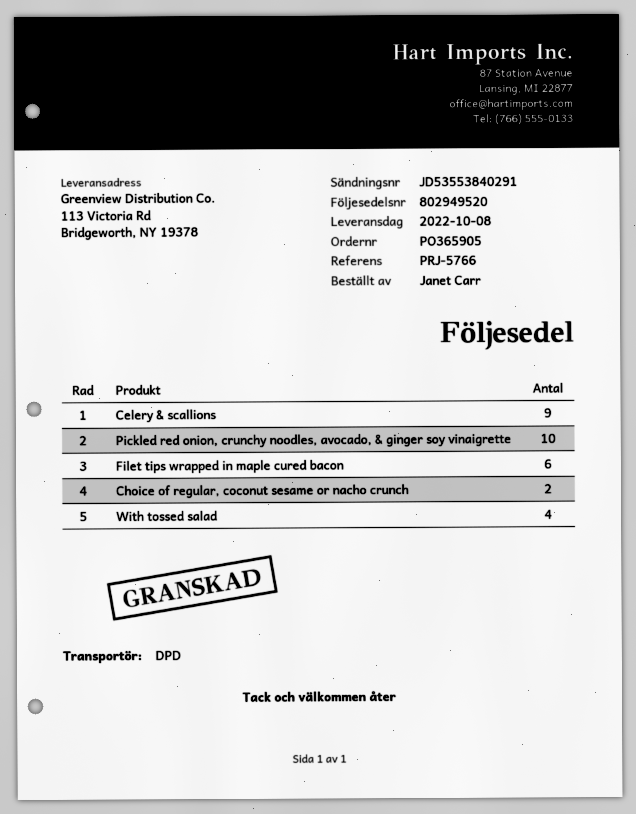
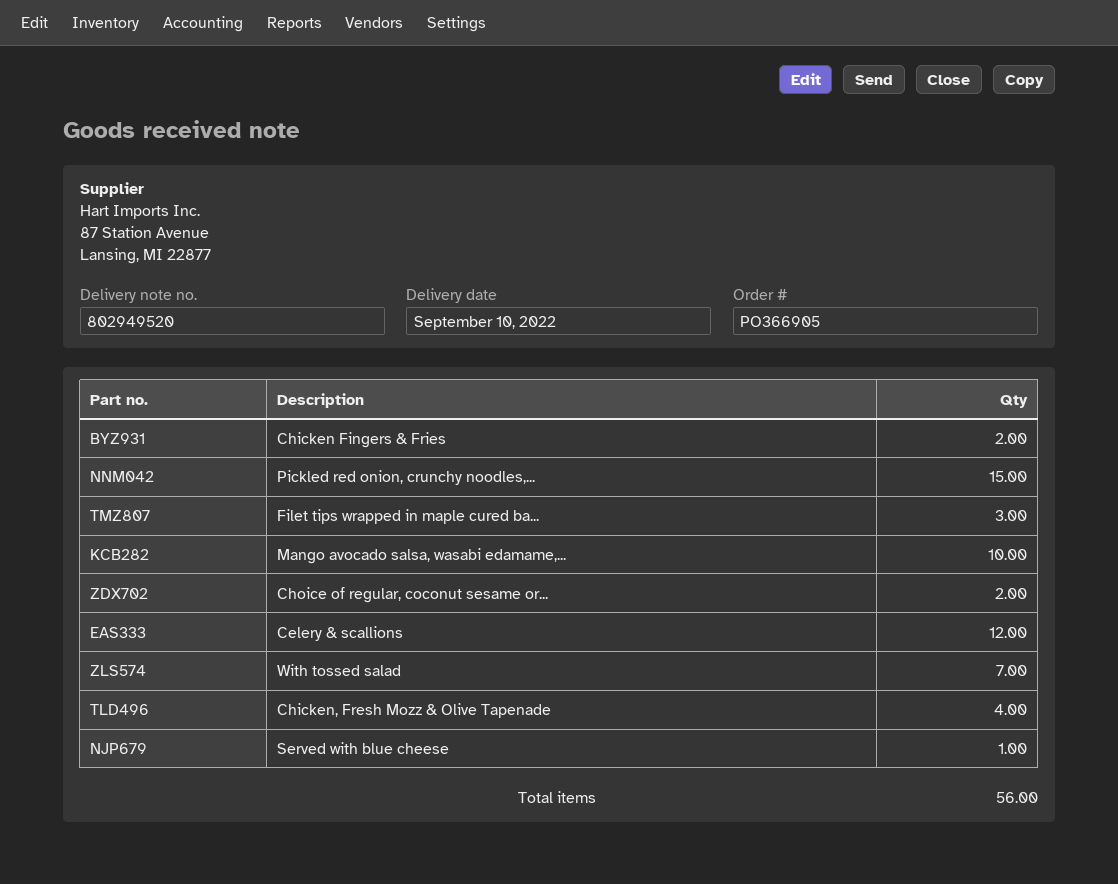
order number: PO365905 -> PO366905
delivery date: 2022-10-08 -> 2022-09-10
Celery & scallions: 9 -> 12
Pickled red onion, crunchy noodles, avocado, & ginger soy vinaigrette: 10 -> 15
Filet tips wrapped in maple cured bacon: 6 -> 3
With tossed salad: 4 -> 7
Chicken Fingers & Fries: none -> 2
Mango avocado salsa, wasabi edamame,...: none -> 10
Chicken, Fresh Mozz & Olive Tapenade: none -> 4
Served with blue cheese: none -> 1

